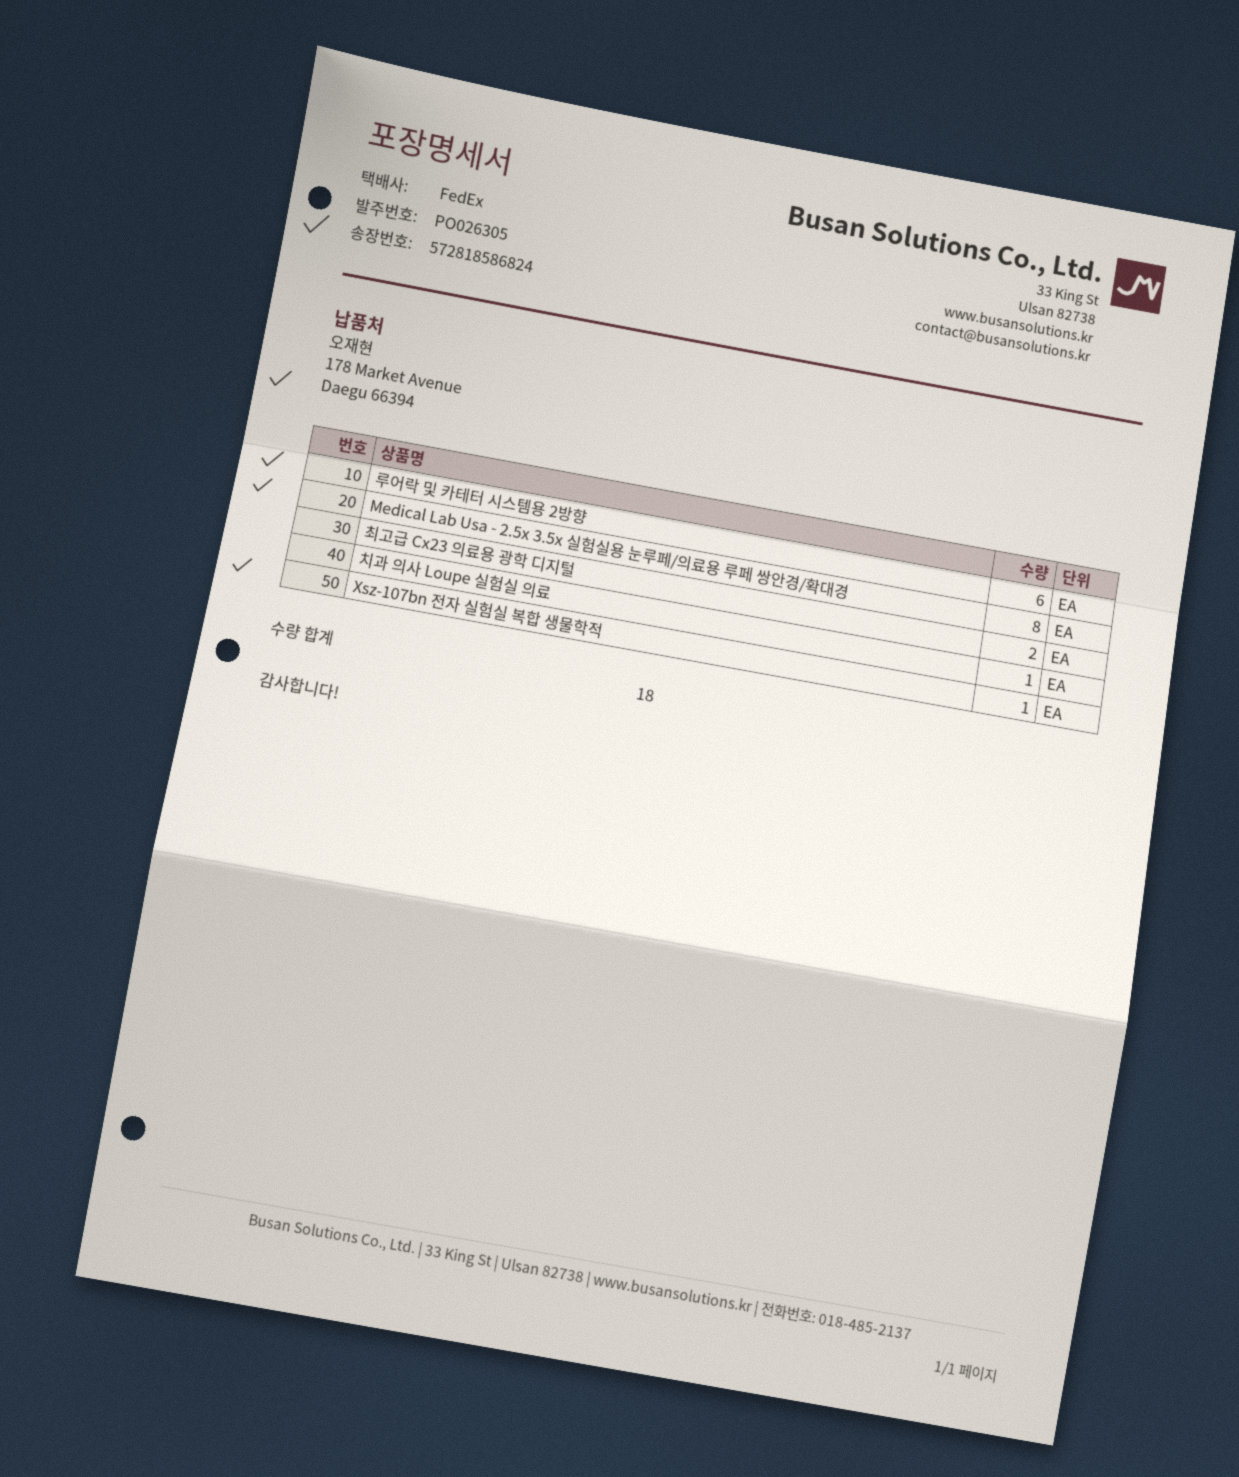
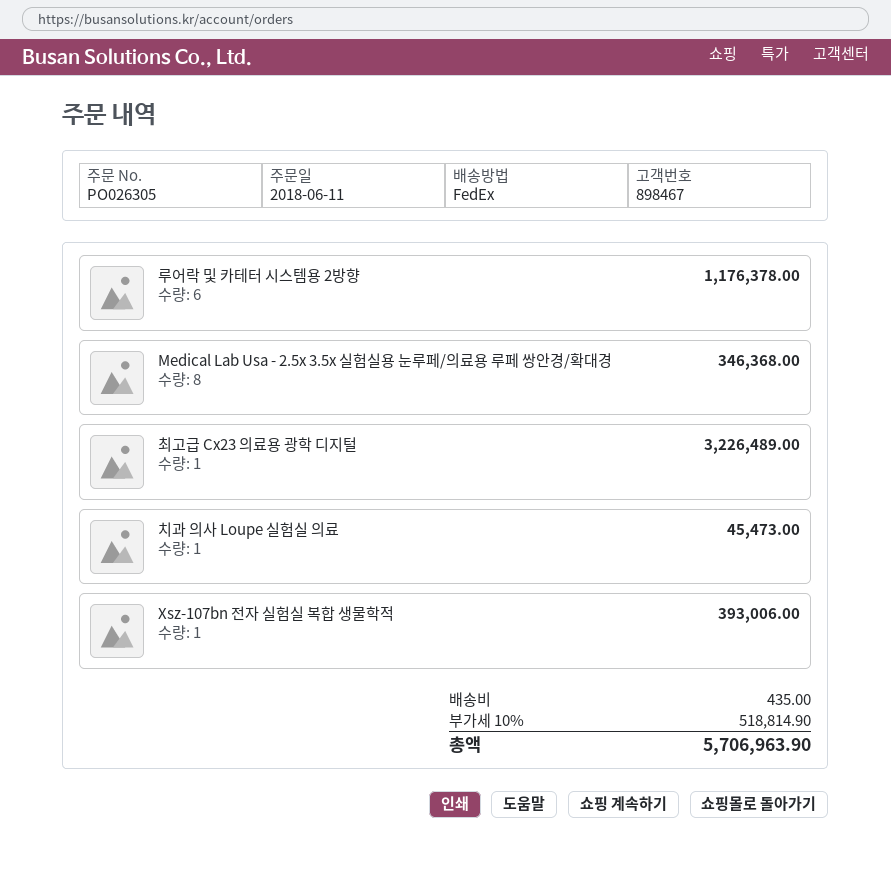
최고급 Cx23 의료용 광학 디지털: 2 -> 1

